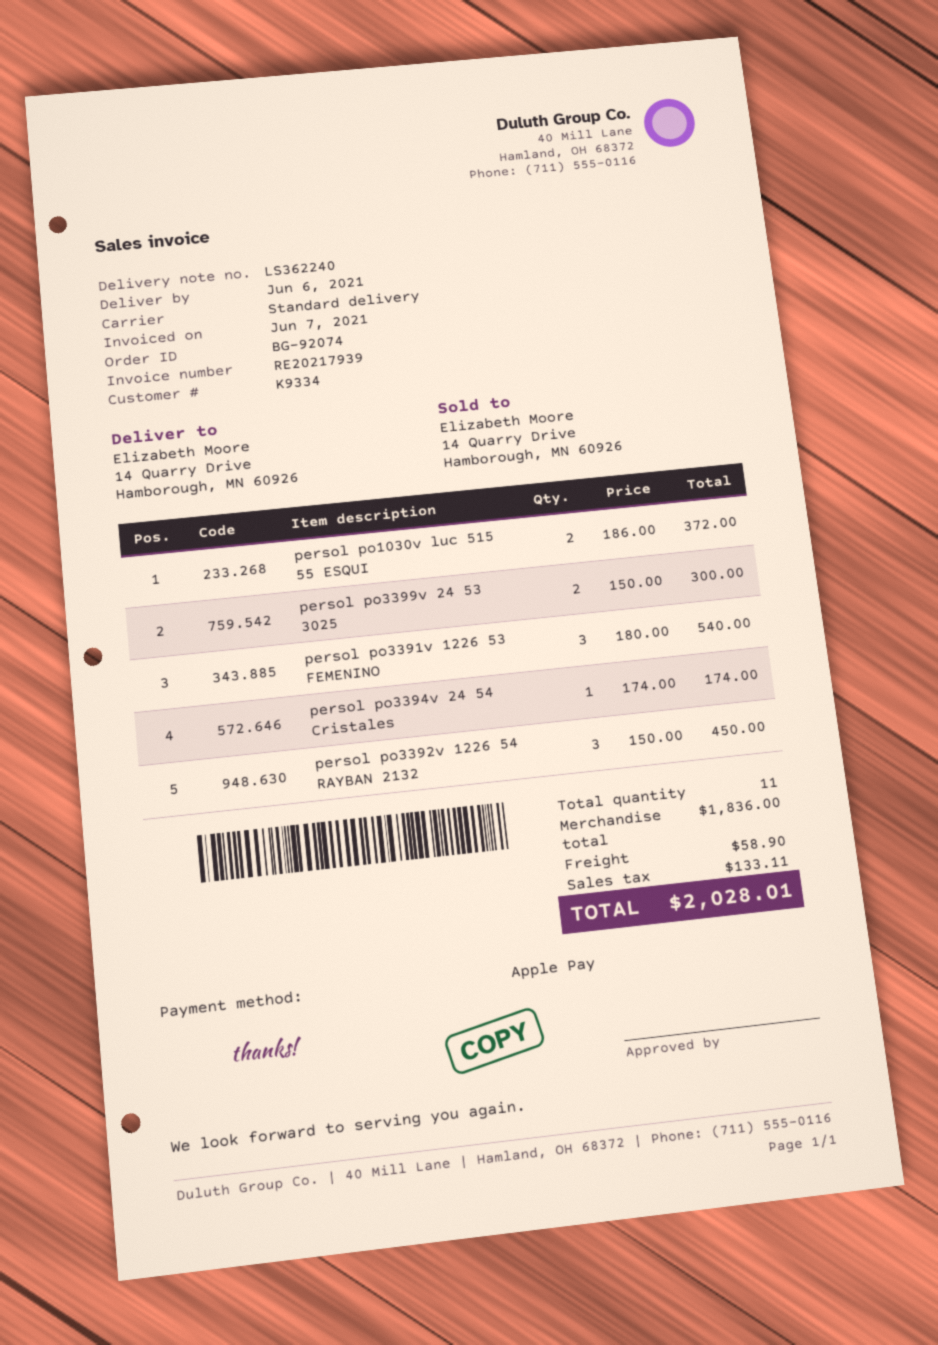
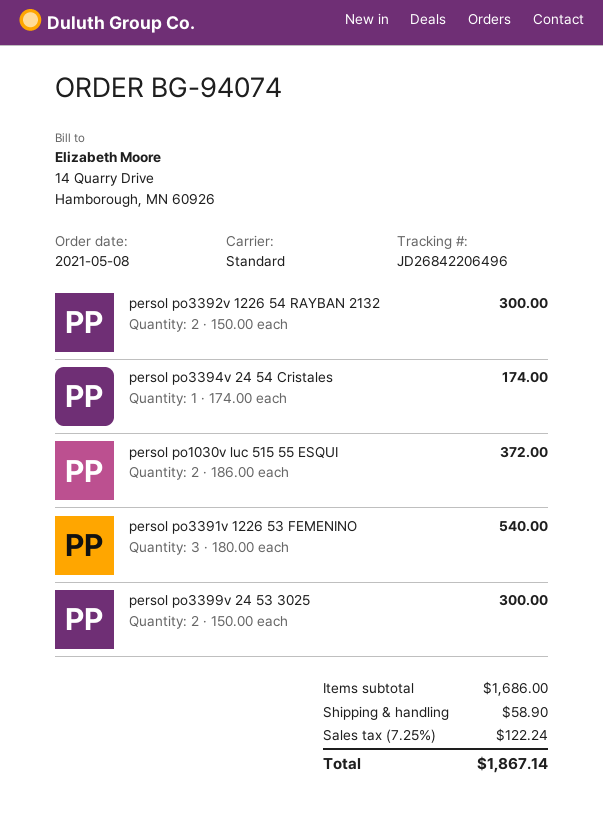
order number: BG-92074 -> BG-94074
persol po3392v 1226 54 RAYBAN 2132: 3 x 150.00 = 450.00 -> 2 x 150.00 = 300.00
subtotal: 1836.00 -> 1686.00
tax: 133.11 -> 122.24
total: 2028.01 -> 1867.14

